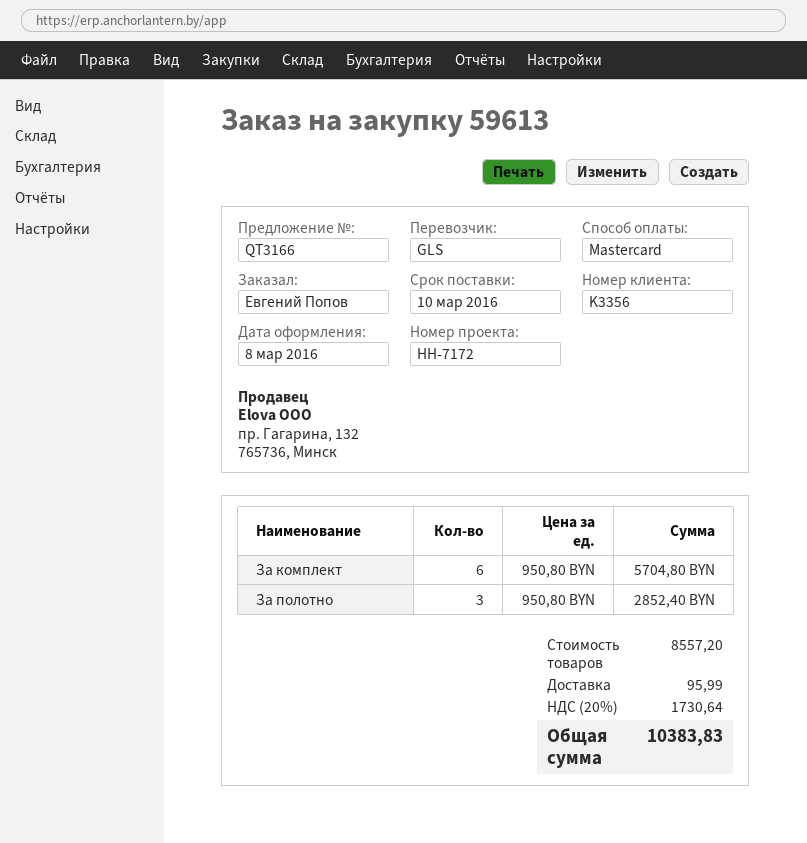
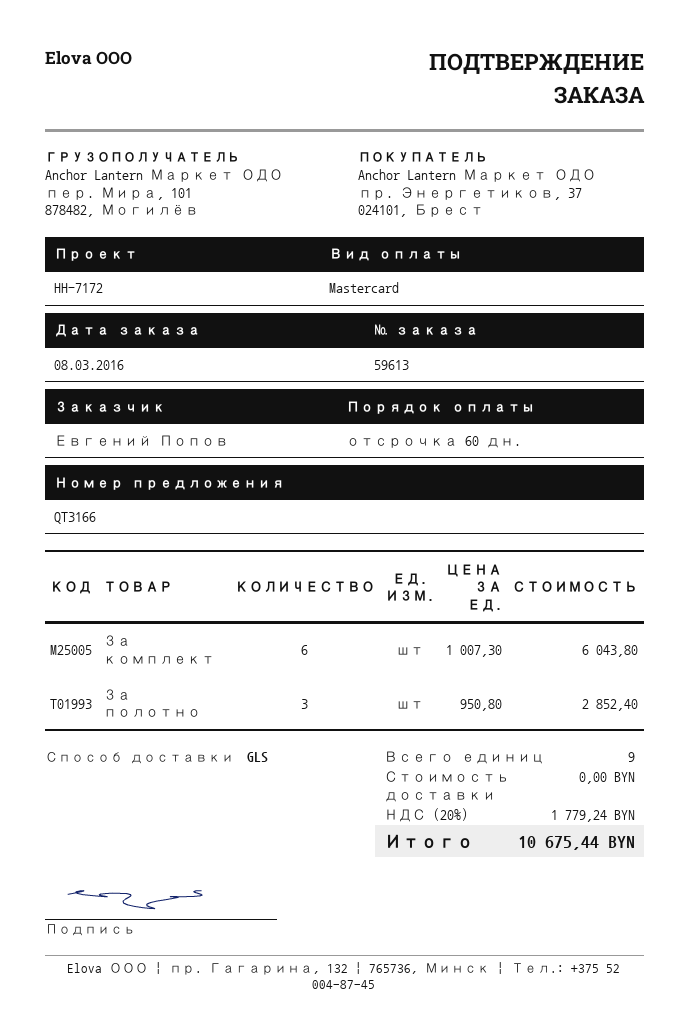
За комплект: 6 x 950.80 = 5704.80 -> 6 x 1007.30 = 6043.80
shipping: 95.99 -> 0.00
tax: 20% = 1730.64 -> 20% = 1779.24
total: 10383.83 -> 10675.44

